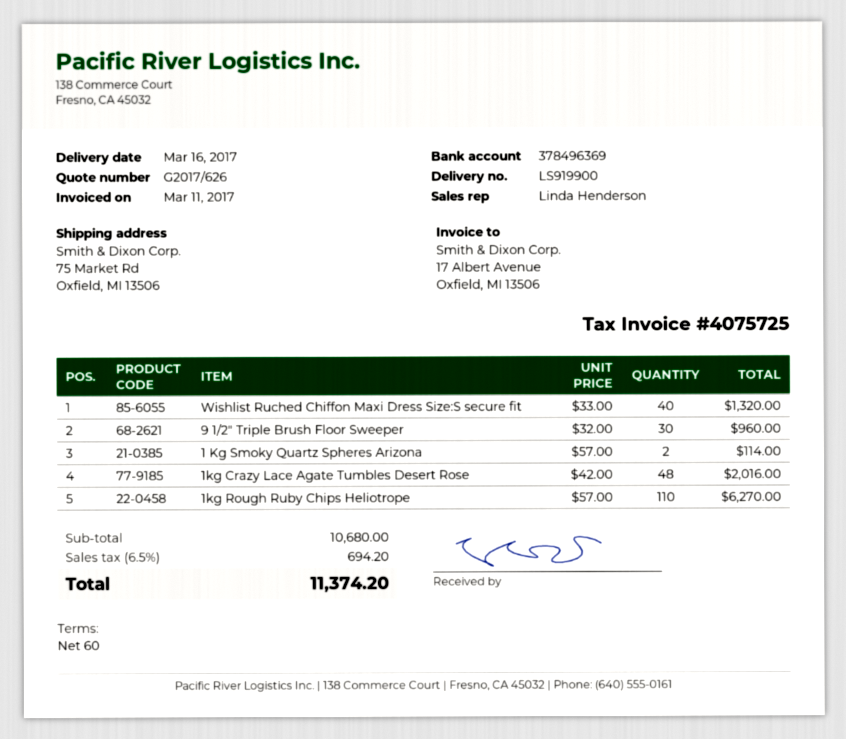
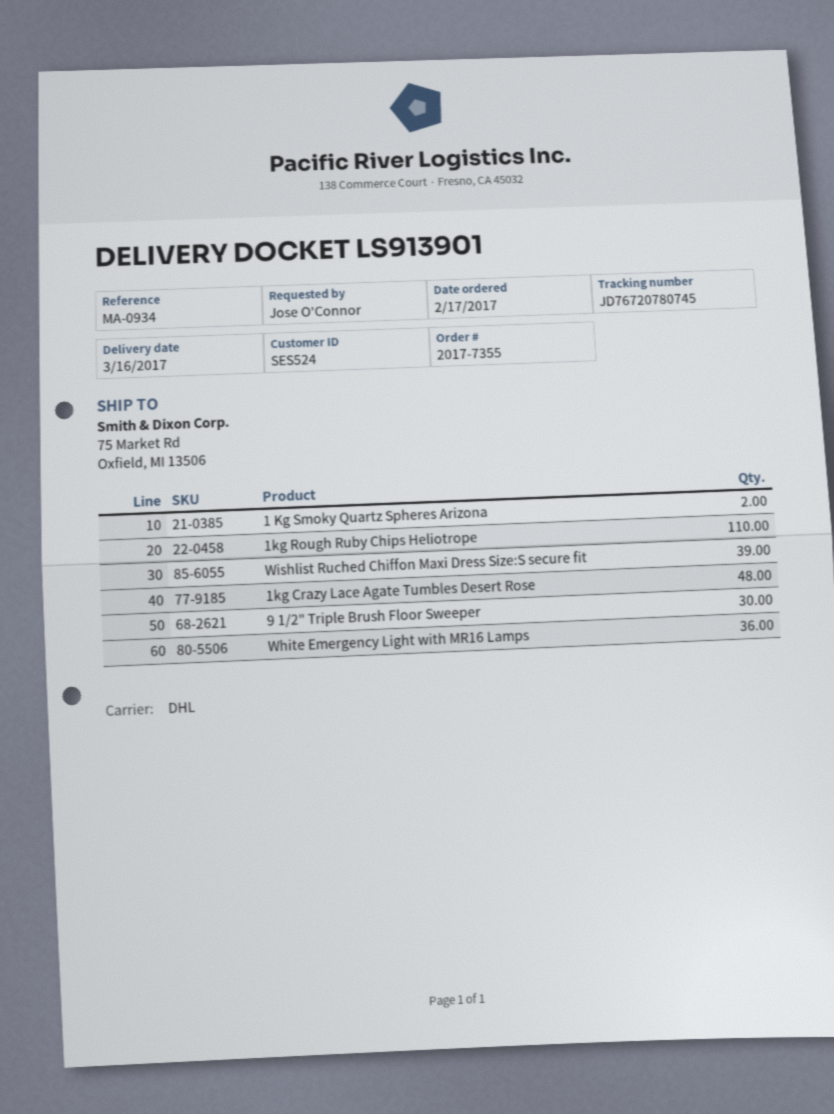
delivery note number: LS919900 -> LS913901
Wishlist Ruched Chiffon Maxi Dress Size:S secure fit: 40 -> 39
White Emergency Light with MR16 Lamps: none -> 36

